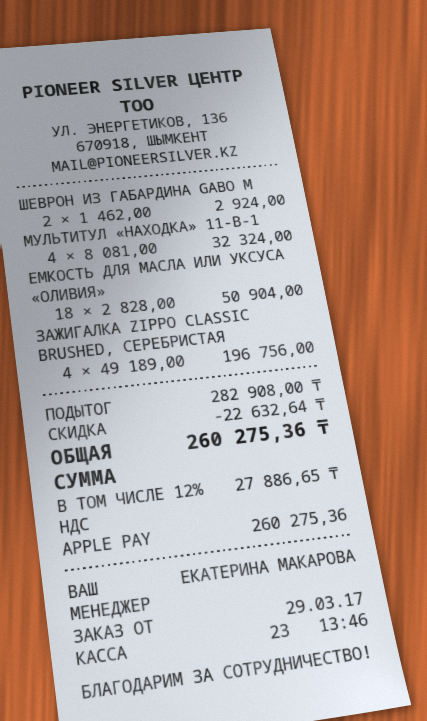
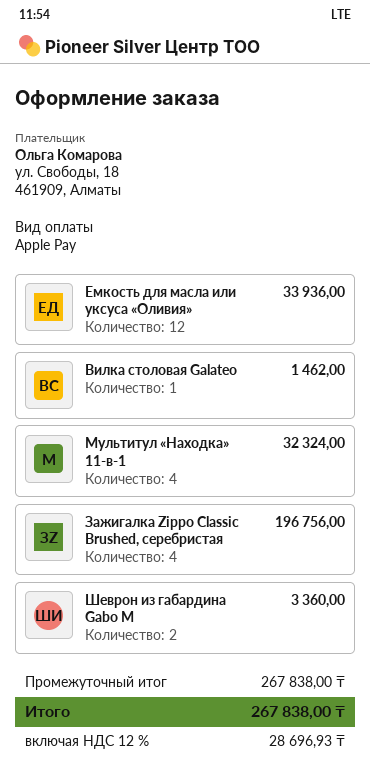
ШЕВРОН ИЗ ГАБАРДИНА GABO M: 2 for 2924.00 -> 2 for 3360.00
ЕМКОСТЬ ДЛЯ МАСЛА ИЛИ УКСУСА «ОЛИВИЯ»: 18 for 50904.00 -> 12 for 33936.00
Вилка столовая Galateo: none -> 1 for 1462.00
subtotal: 282908.00 -> 267838.00
discount: 22632.64 -> none
tax: 12% = 27886.65 -> 12% = 28696.93
total: 260275.36 -> 267838.00

